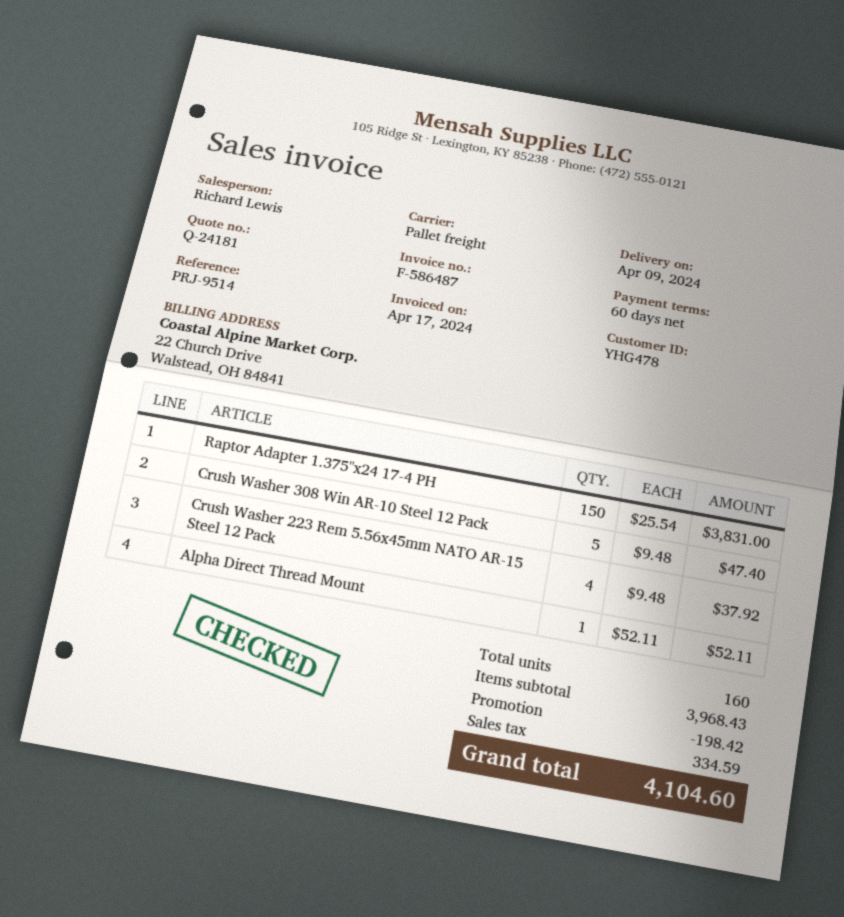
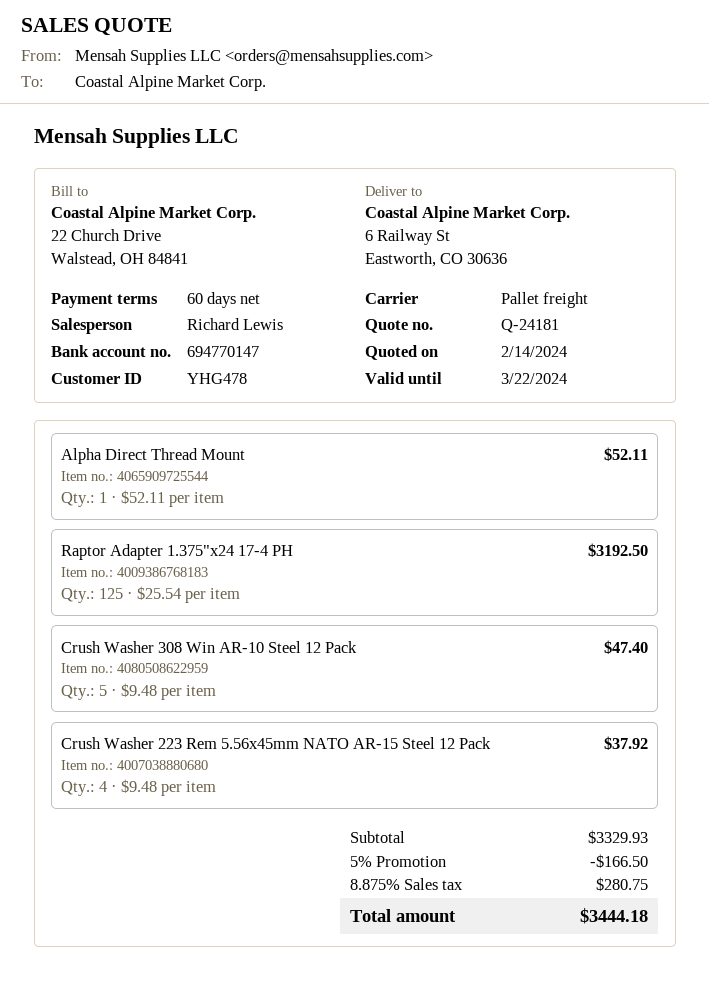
Raptor Adapter 1.375"x24 17-4 PH: 150 x 25.54 = 3831.00 -> 125 x 25.54 = 3192.50
subtotal: 3968.43 -> 3329.93
discount: 198.42 -> 166.50
tax: 334.59 -> 280.75
total: 4104.60 -> 3444.18

